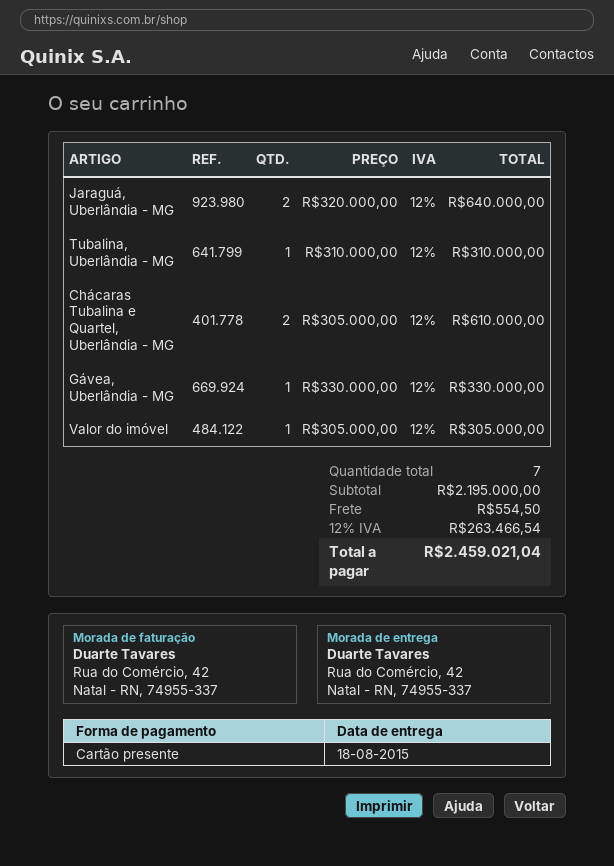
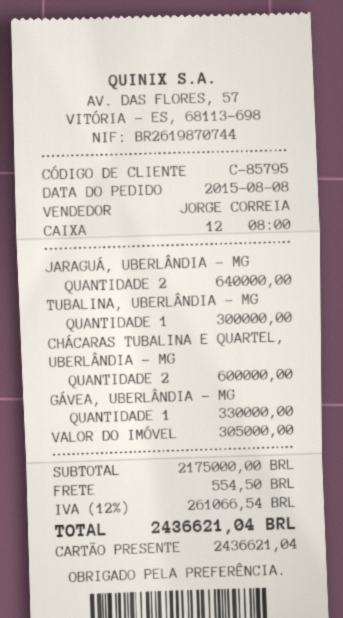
Tubalina, Uberlândia - MG: 1 for 310000.00 -> 1 for 300000.00
Chácaras Tubalina e Quartel, Uberlândia - MG: 2 for 610000.00 -> 2 for 600000.00
subtotal: 2195000.00 -> 2175000.00
tax: 12% = 263466.54 -> 12% = 261066.54
total: 2459021.04 -> 2436621.04

